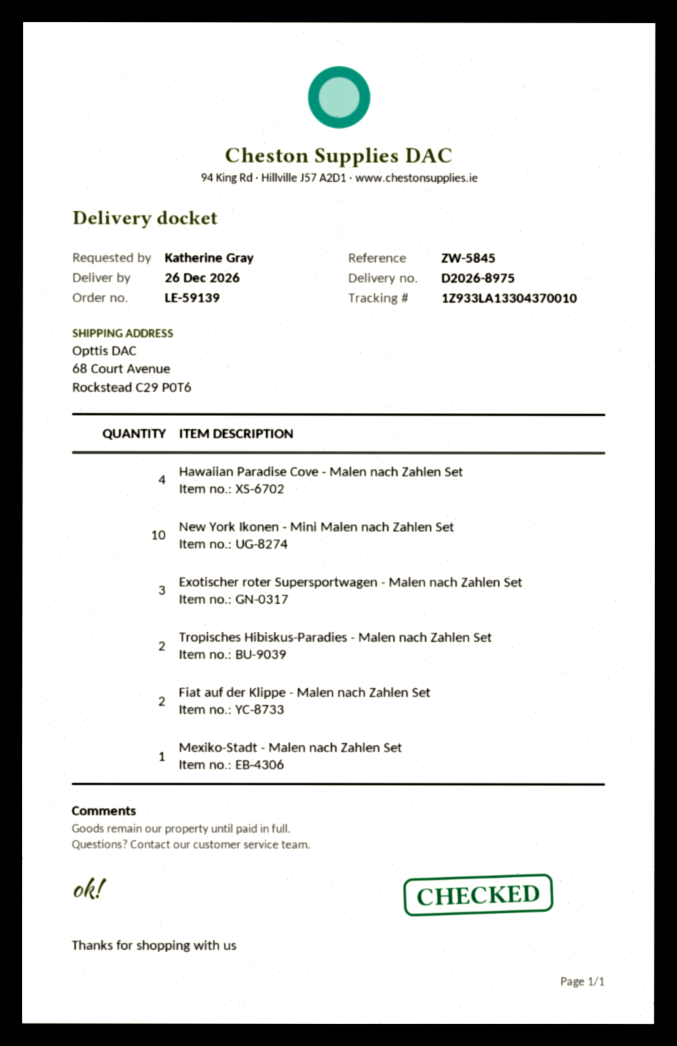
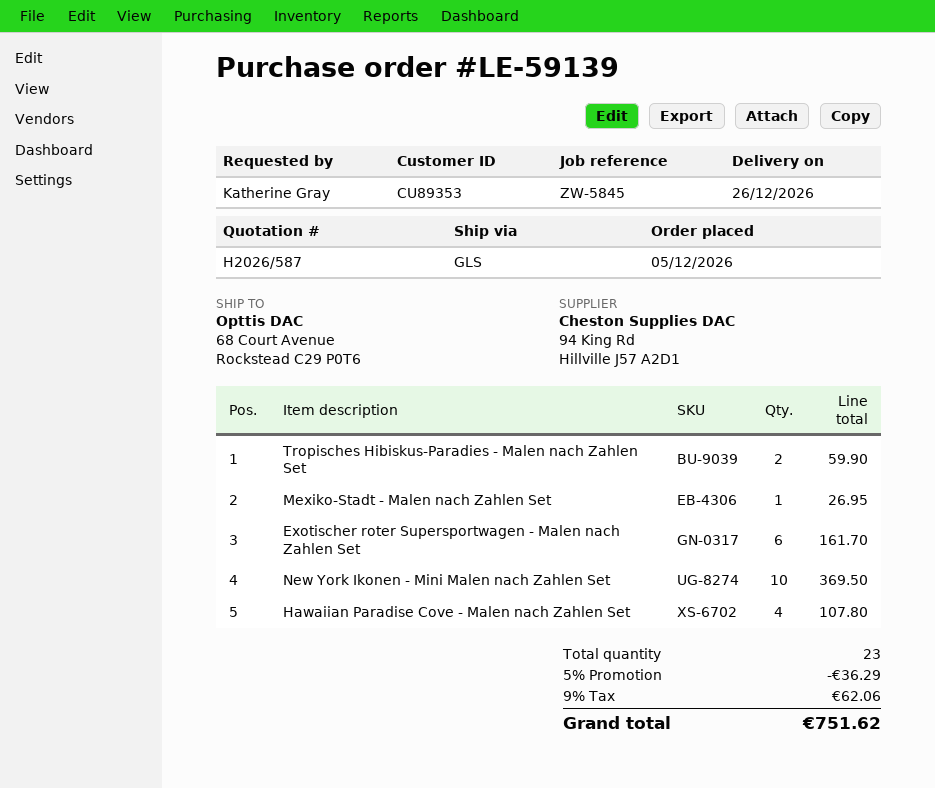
Exotischer roter Supersportwagen - Malen nach Zahlen Set: 3 -> 6
Fiat auf der Klippe - Malen nach Zahlen Set: 2 -> none

